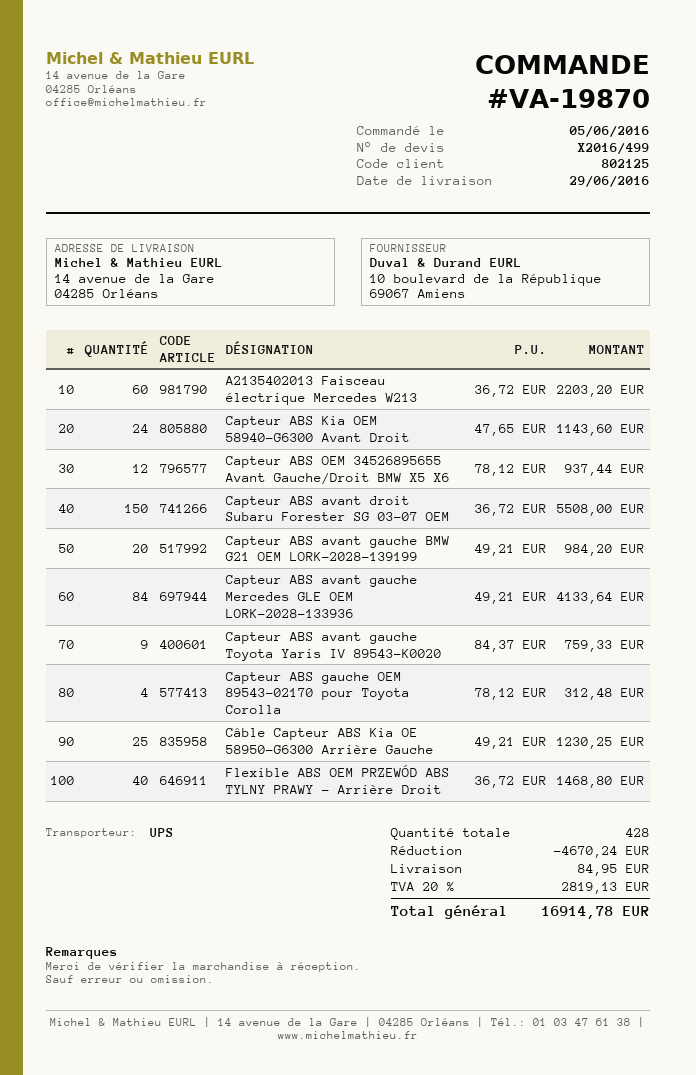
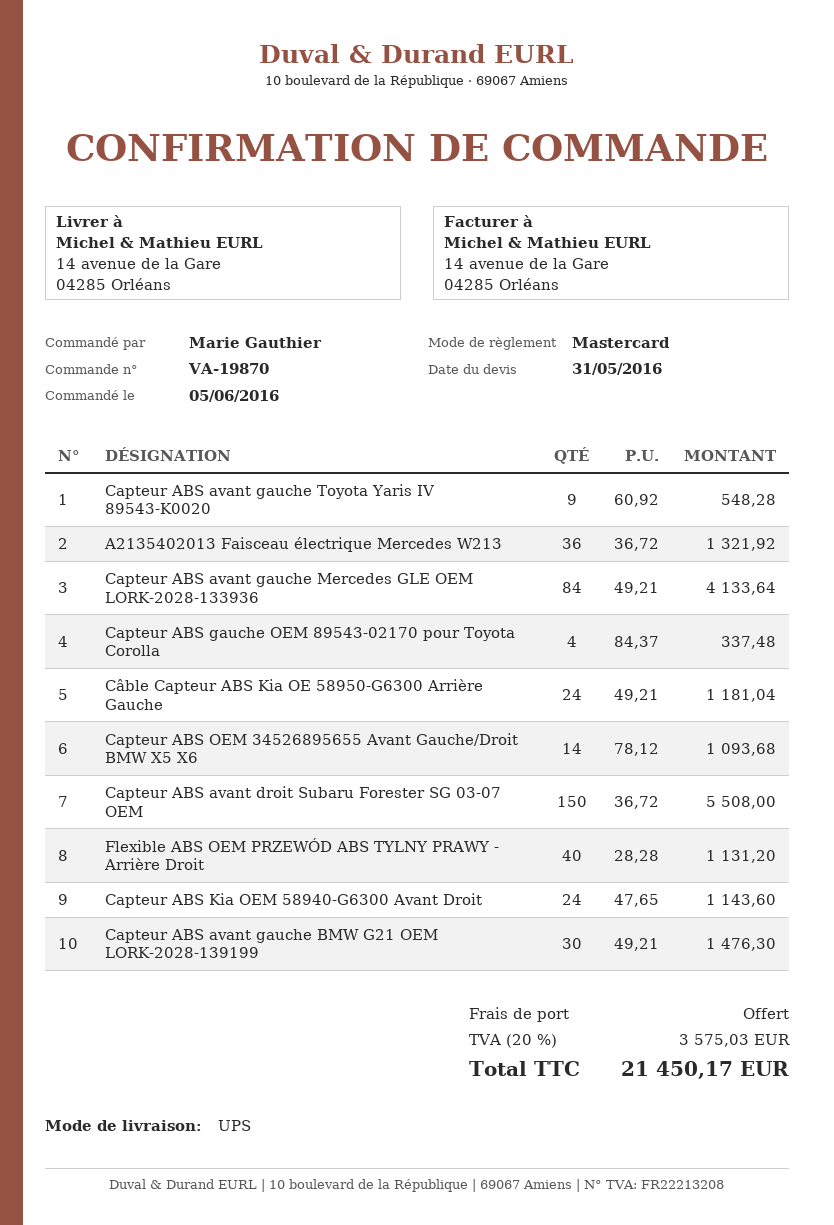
A2135402013 Faisceau électrique Mercedes W213: 60 x 36.72 = 2203.20 -> 36 x 36.72 = 1321.92
Capteur ABS OEM 34526895655 Avant Gauche/Droit BMW X5 X6: 12 x 78.12 = 937.44 -> 14 x 78.12 = 1093.68
Capteur ABS avant gauche BMW G21 OEM LORK-2028-139199: 20 x 49.21 = 984.20 -> 30 x 49.21 = 1476.30
Capteur ABS avant gauche Toyota Yaris IV 89543-K0020: 9 x 84.37 = 759.33 -> 9 x 60.92 = 548.28
Capteur ABS gauche OEM 89543-02170 pour Toyota Corolla: 4 x 78.12 = 312.48 -> 4 x 84.37 = 337.48
Câble Capteur ABS Kia OE 58950-G6300 Arrière Gauche: 25 x 49.21 = 1230.25 -> 24 x 49.21 = 1181.04
Flexible ABS OEM PRZEWÓD ABS TYLNY PRAWY - Arrière Droit: 40 x 36.72 = 1468.80 -> 40 x 28.28 = 1131.20
discount: 4670.24 -> none
shipping: 84.95 -> 0.00
tax: 20% = 2819.13 -> 20% = 3575.03
total: 16914.78 -> 21450.17

